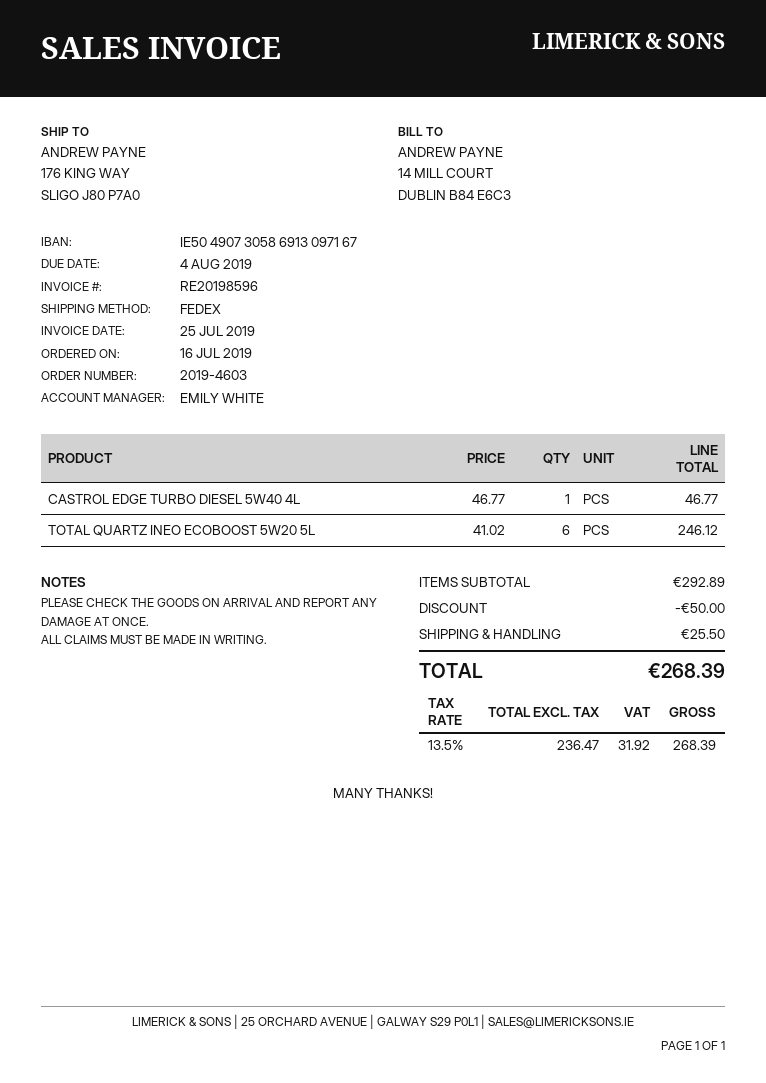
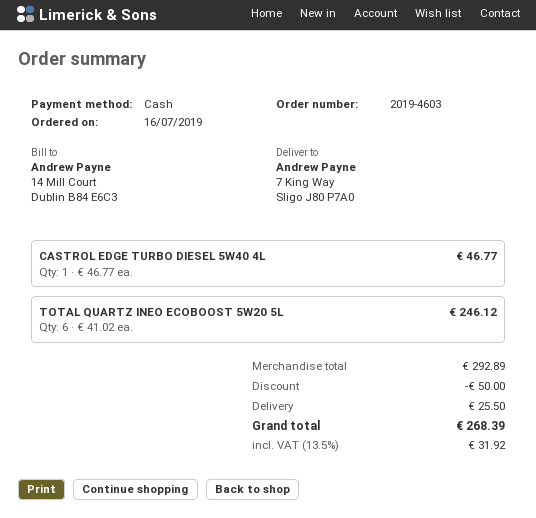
ship to: 176 KING WAY, SLIGO J80 P7A0 -> 7 King Way, Sligo J80 P7A0

